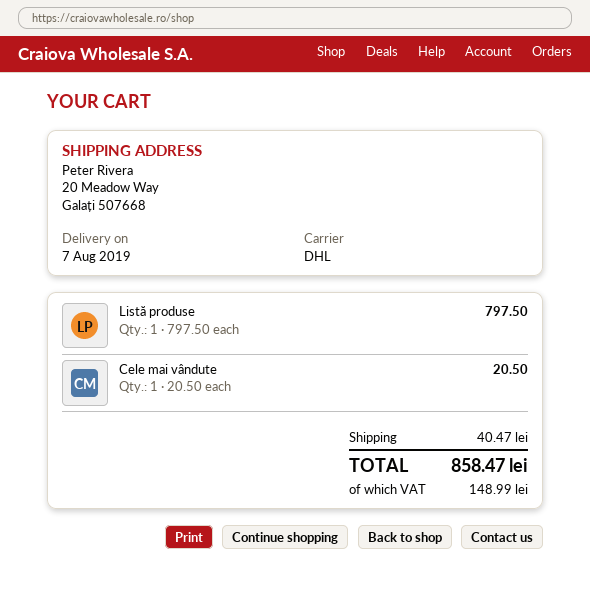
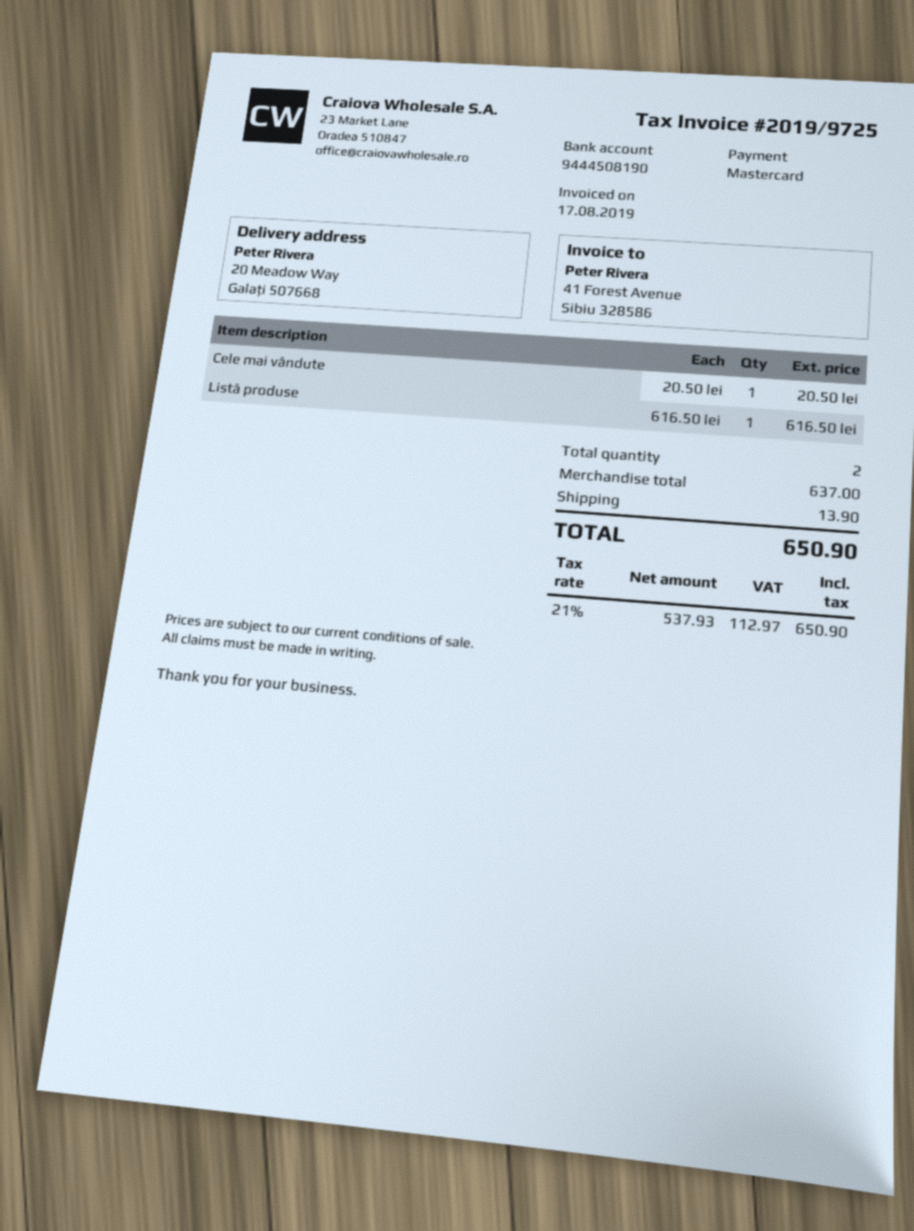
Listă produse: 1 x 797.50 = 797.50 -> 1 x 616.50 = 616.50
shipping: 40.47 -> 13.90
tax: 148.99 -> 112.97
total: 858.47 -> 650.90

